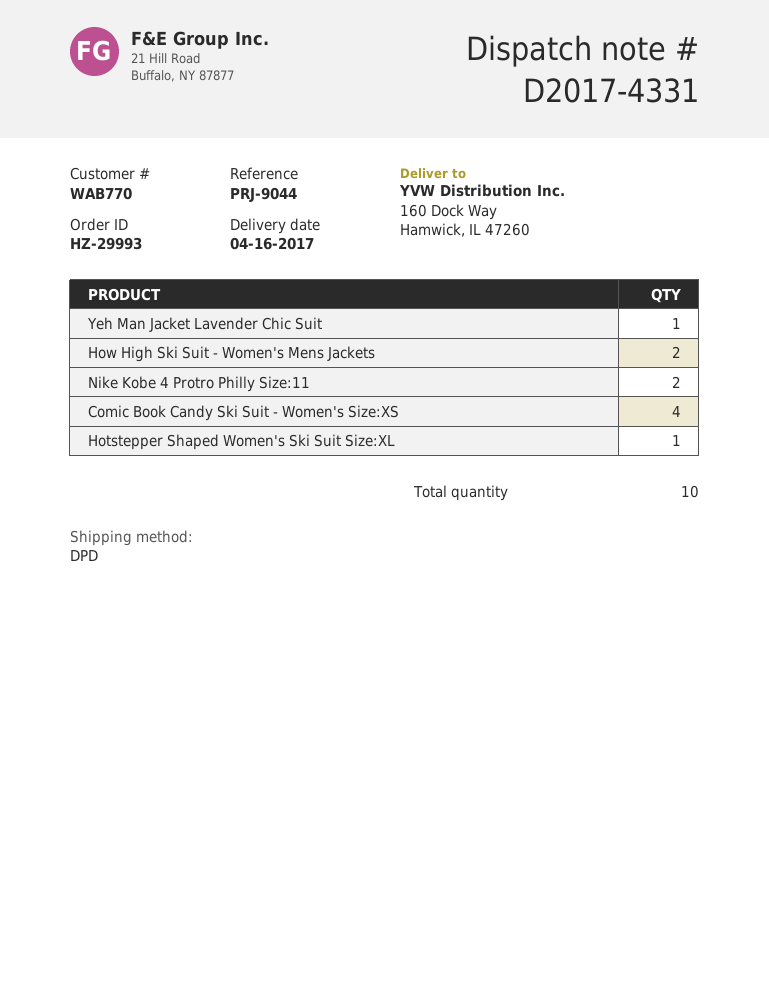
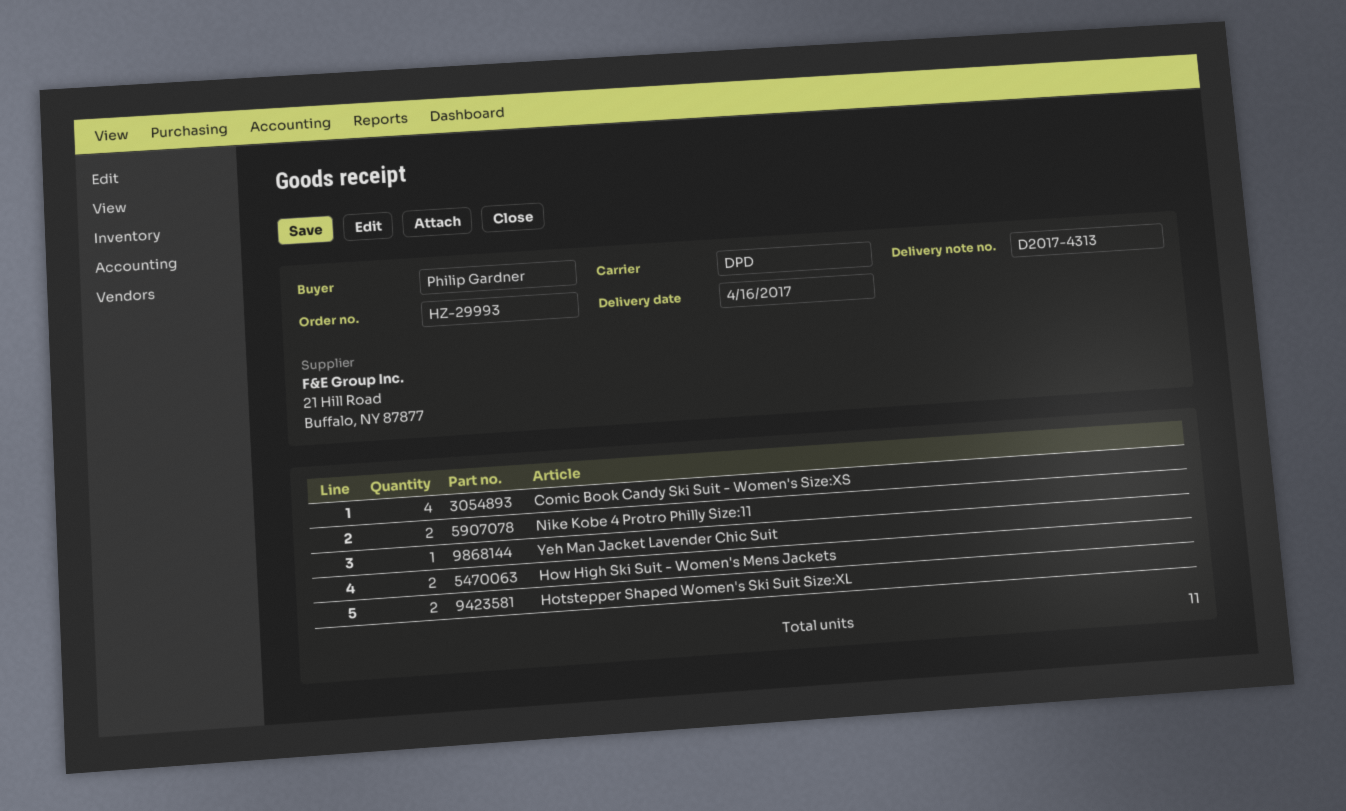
delivery note number: D2017-4331 -> D2017-4313
Hotstepper Shaped Women's Ski Suit Size:XL: 1 -> 2
total quantity: 10 -> 11

